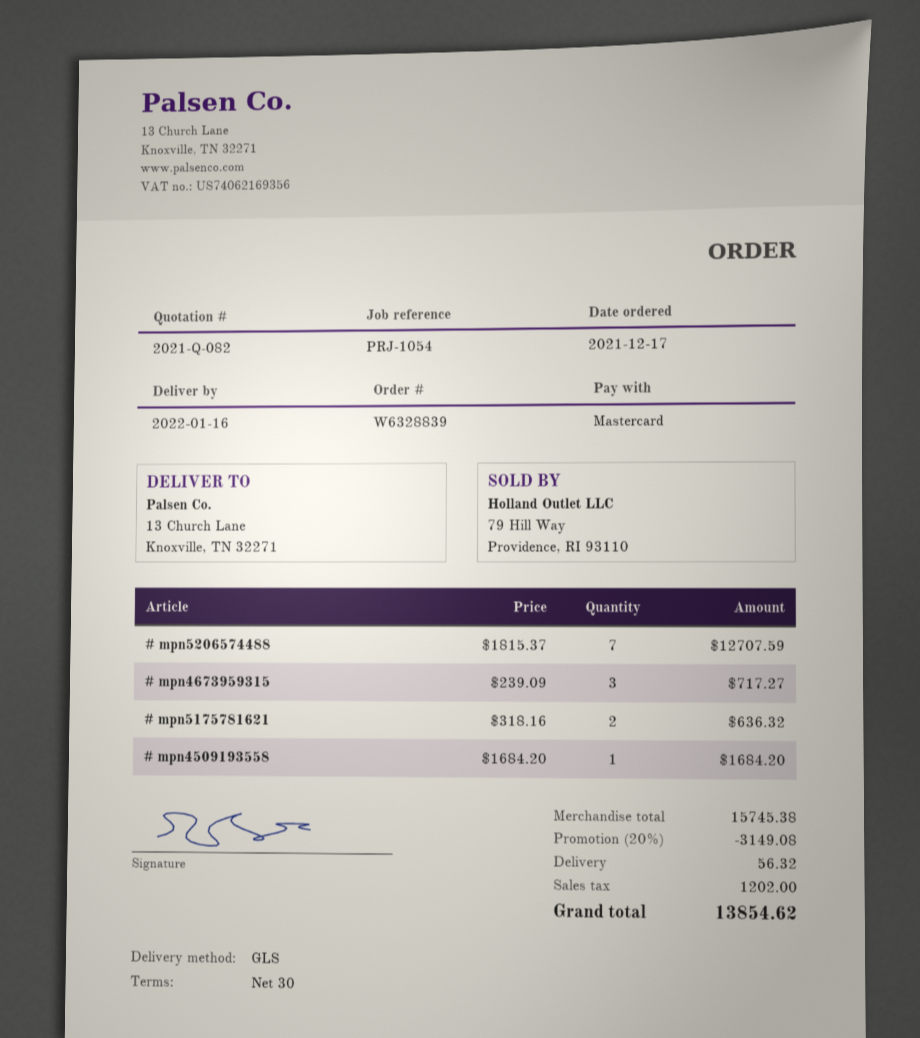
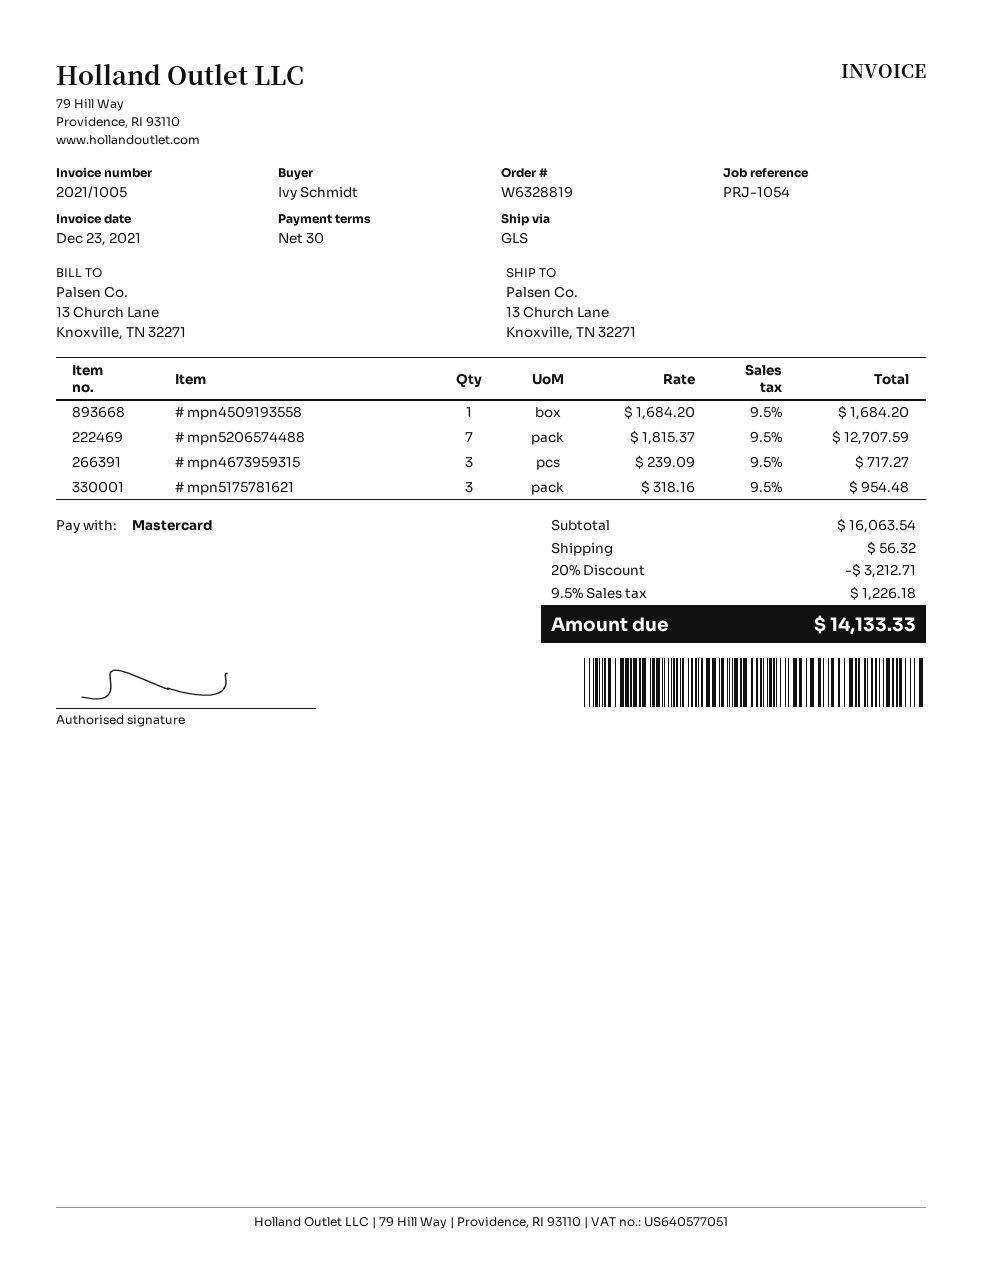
order number: W6328839 -> W6328819
# mpn5175781621: 2 x 318.16 = 636.32 -> 3 x 318.16 = 954.48
subtotal: 15745.38 -> 16063.54
discount: 20% = 3149.08 -> 20% = 3212.71
tax: 1202.00 -> 1226.18
total: 13854.62 -> 14133.33

